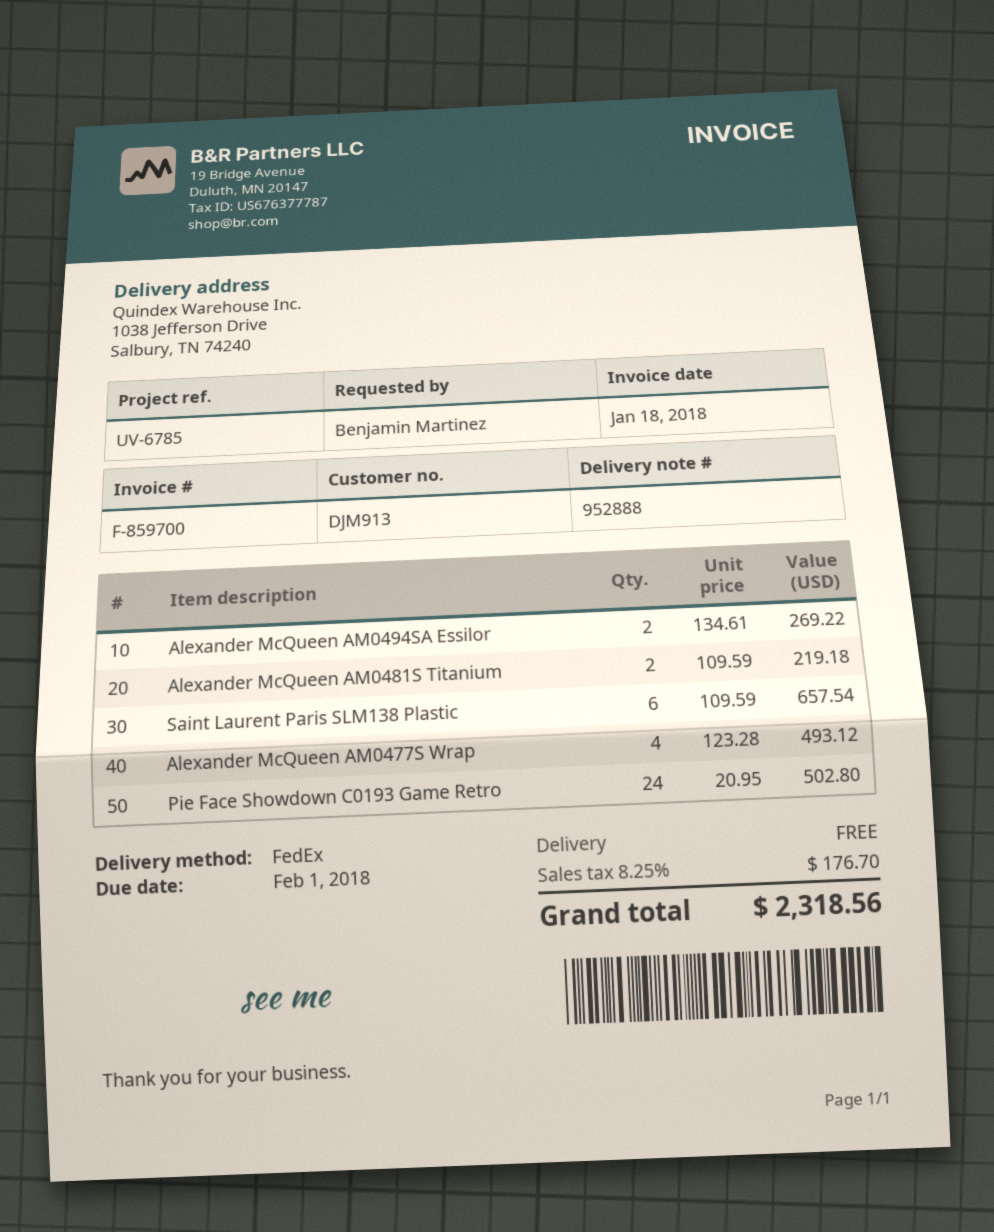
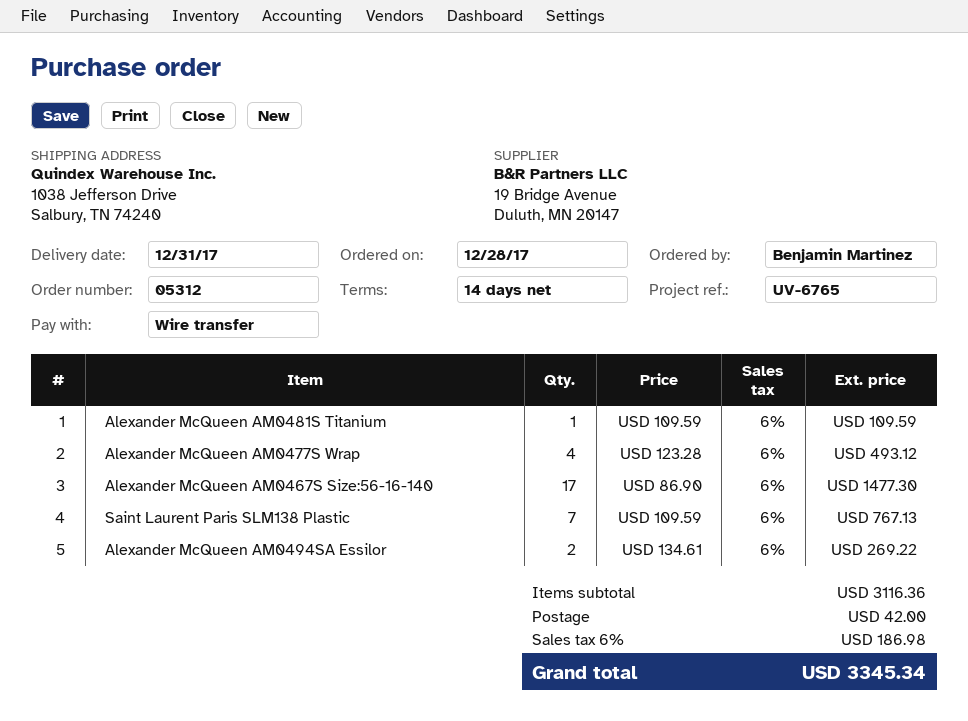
reference: UV-6785 -> UV-6765
Alexander McQueen AM0481S Titanium: 2 x 109.59 = 219.18 -> 1 x 109.59 = 109.59
Saint Laurent Paris SLM138 Plastic: 6 x 109.59 = 657.54 -> 7 x 109.59 = 767.13
Pie Face Showdown C0193 Game Retro: 24 x 20.95 = 502.80 -> none
Alexander McQueen AM0467S Size:56-16-140: none -> 17 x 86.90 = 1477.30
shipping: 0.00 -> 42.00
tax: 8.25% = 176.70 -> 6% = 186.98
total: 2318.56 -> 3345.34

